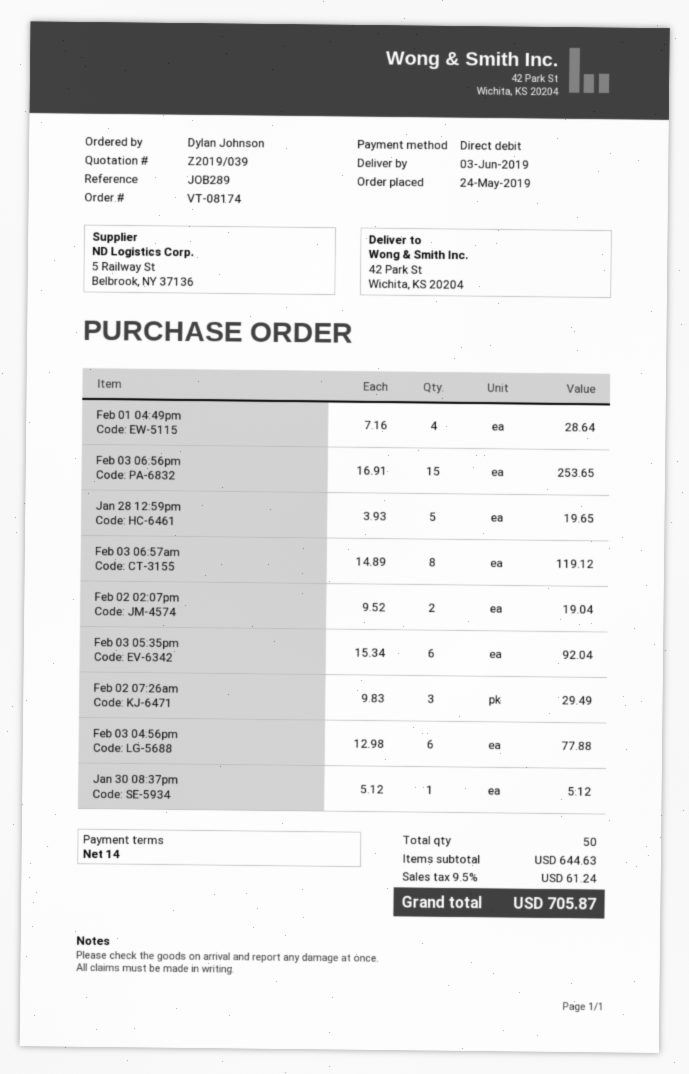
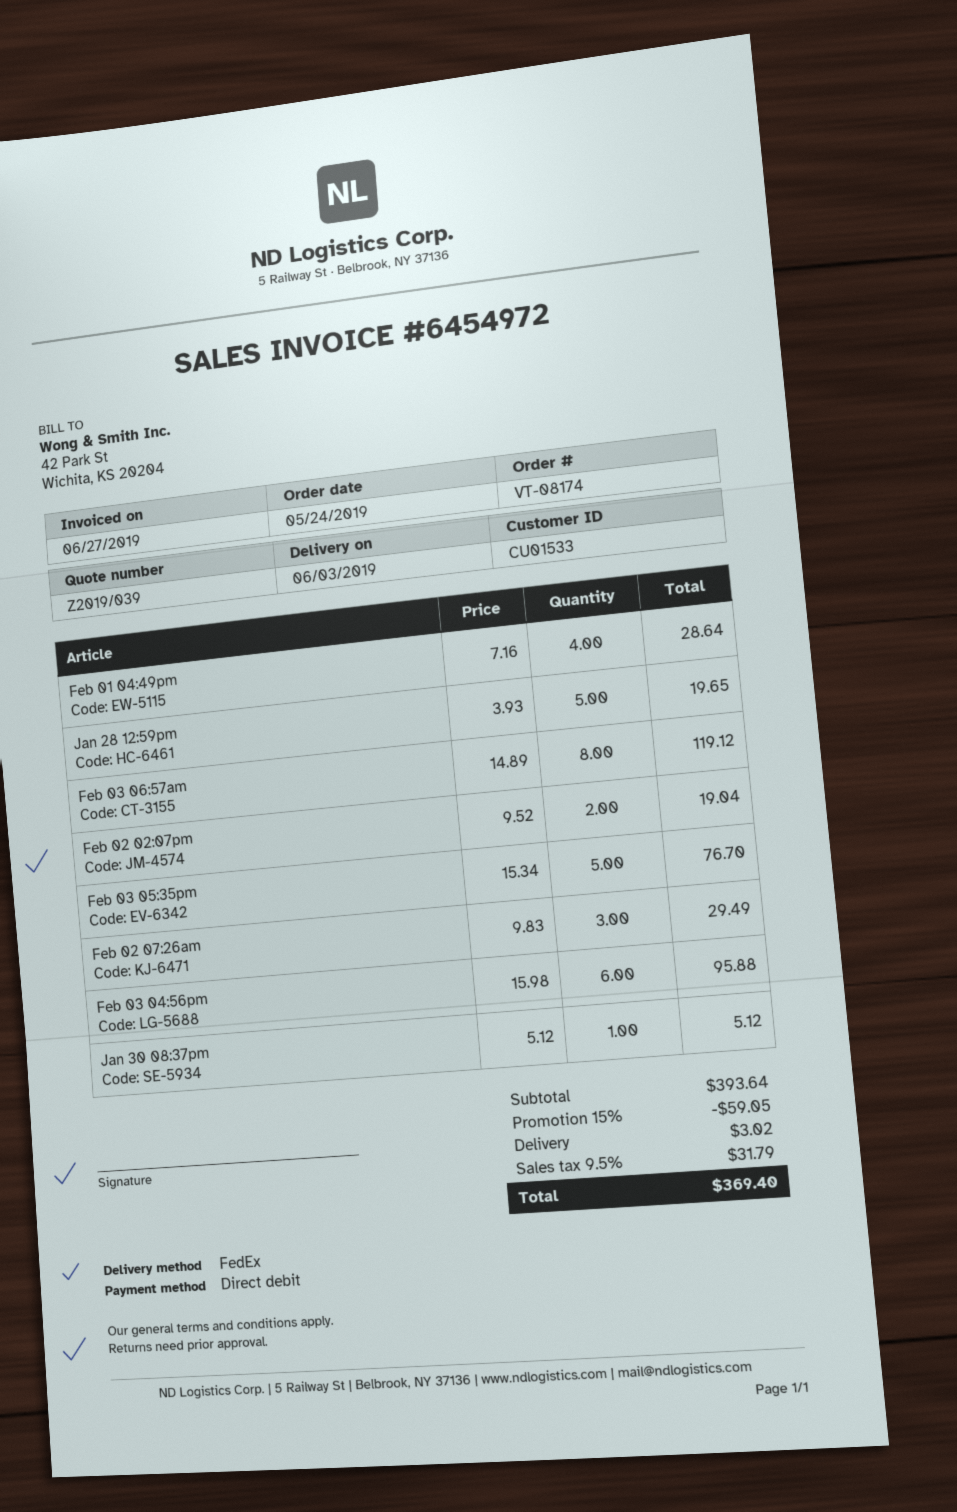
Feb 03 06:56pm: 15 x 16.91 = 253.65 -> none
Feb 03 05:35pm: 6 x 15.34 = 92.04 -> 5 x 15.34 = 76.70
Feb 03 04:56pm: 6 x 12.98 = 77.88 -> 6 x 15.98 = 95.88
subtotal: 644.63 -> 393.64
discount: none -> 15% = 59.05
shipping: none -> 3.02
tax: 9.5% = 61.24 -> 9.5% = 31.79
total: 705.87 -> 369.40

